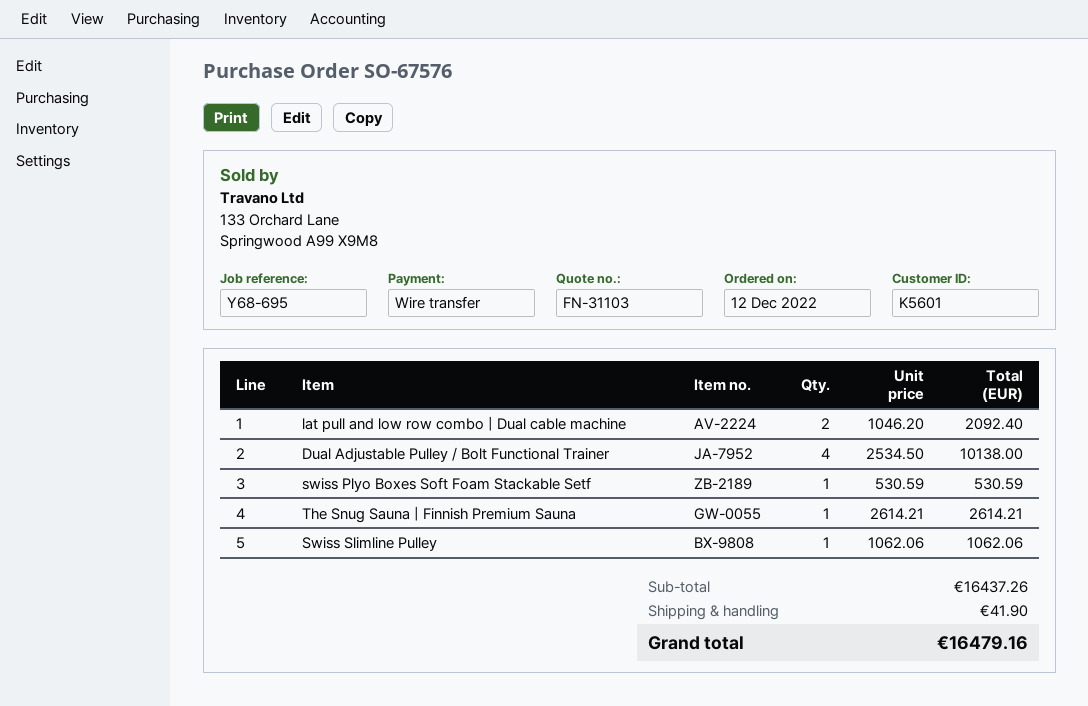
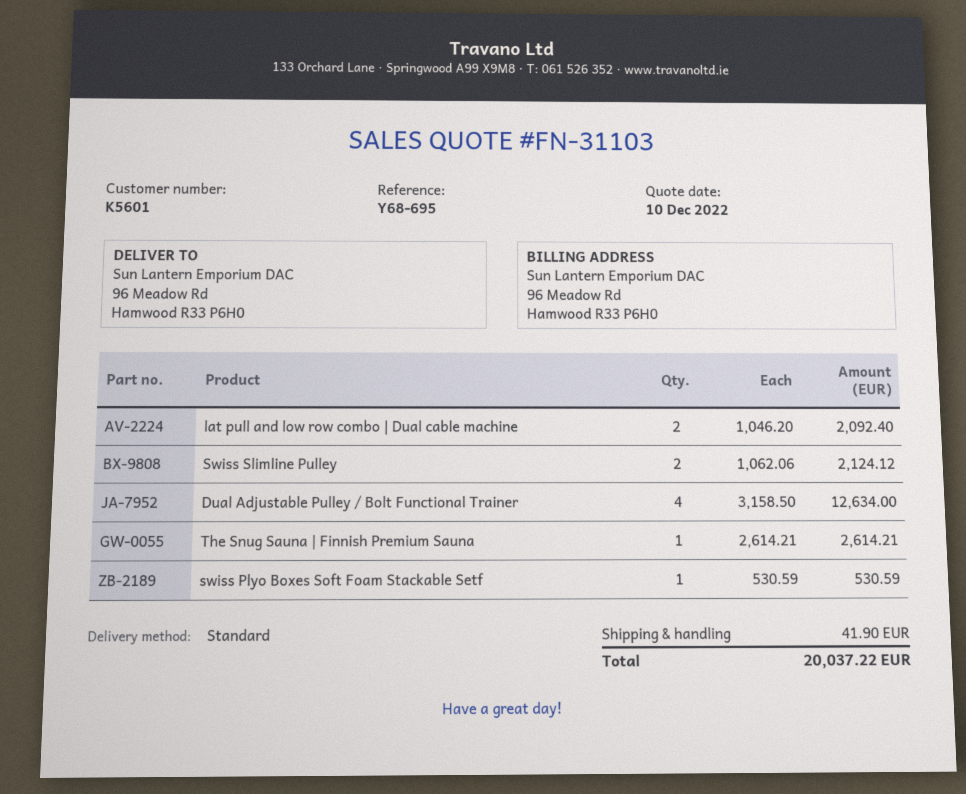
Dual Adjustable Pulley / Bolt Functional Trainer: 4 x 2534.50 = 10138.00 -> 4 x 3158.50 = 12634.00
Swiss Slimline Pulley: 1 x 1062.06 = 1062.06 -> 2 x 1062.06 = 2124.12
total: 16479.16 -> 20037.22

